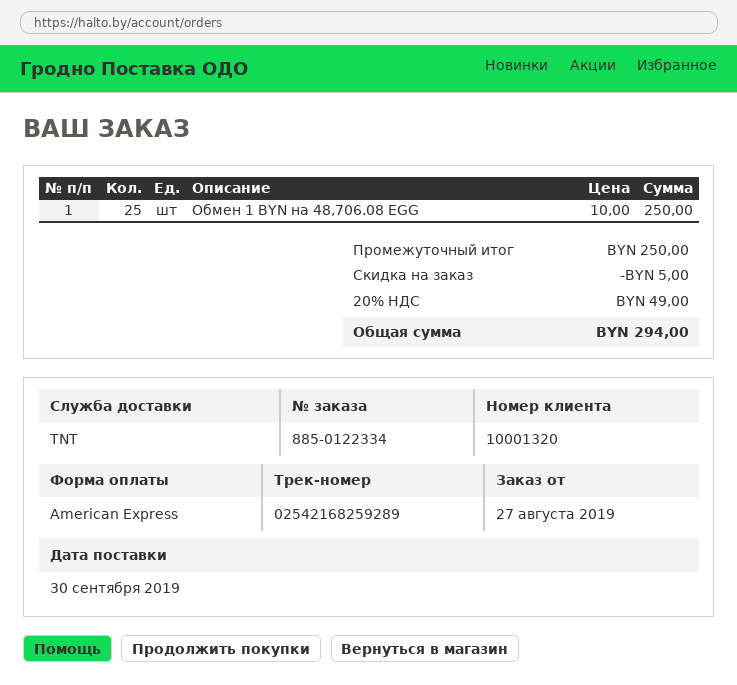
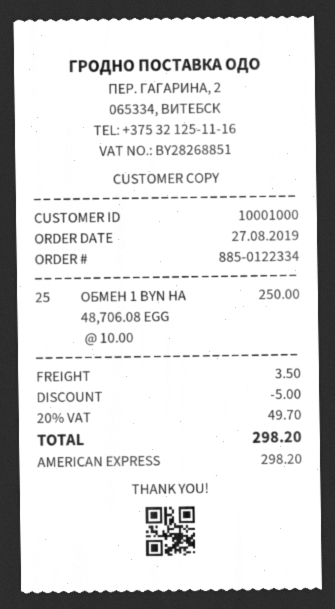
customer number: 10001320 -> 10001000
shipping: none -> 3.50
tax: 20% = 49.00 -> 20% = 49.70
total: 294.00 -> 298.20

